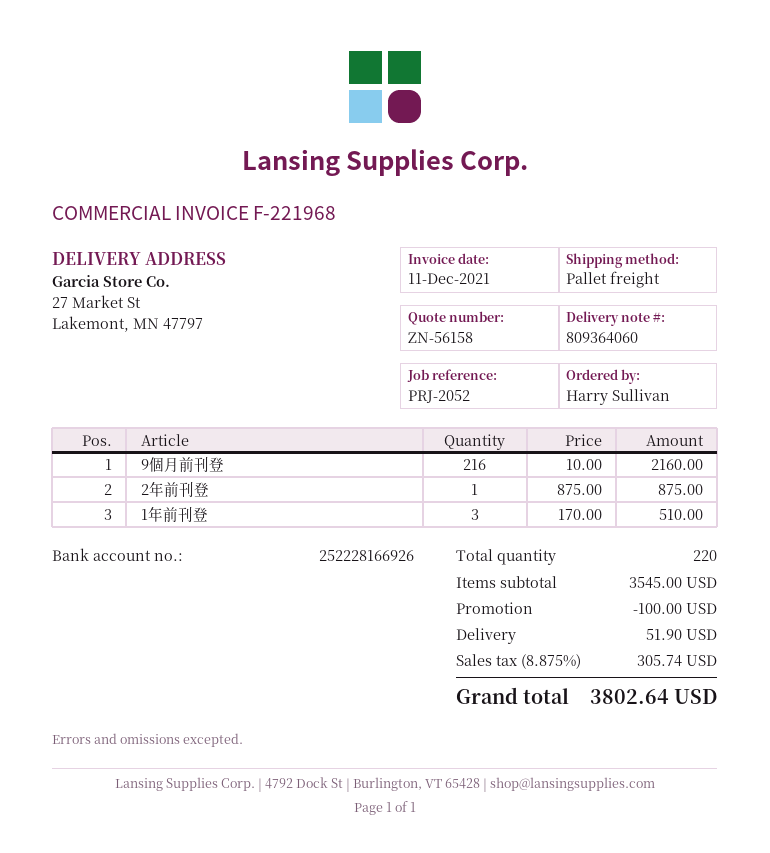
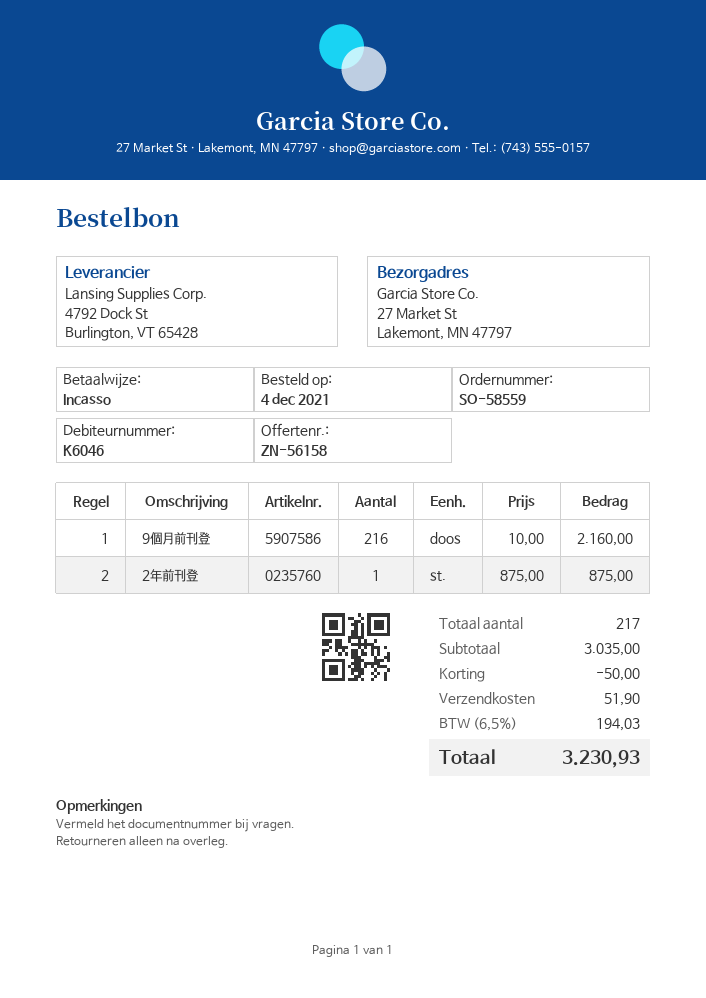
1年前刊登: 3 x 170.00 = 510.00 -> none
total quantity: 220 -> 217
subtotal: 3545.00 -> 3035.00
discount: 100.00 -> 50.00
tax: 8.875% = 305.74 -> 6.5% = 194.03
total: 3802.64 -> 3230.93

